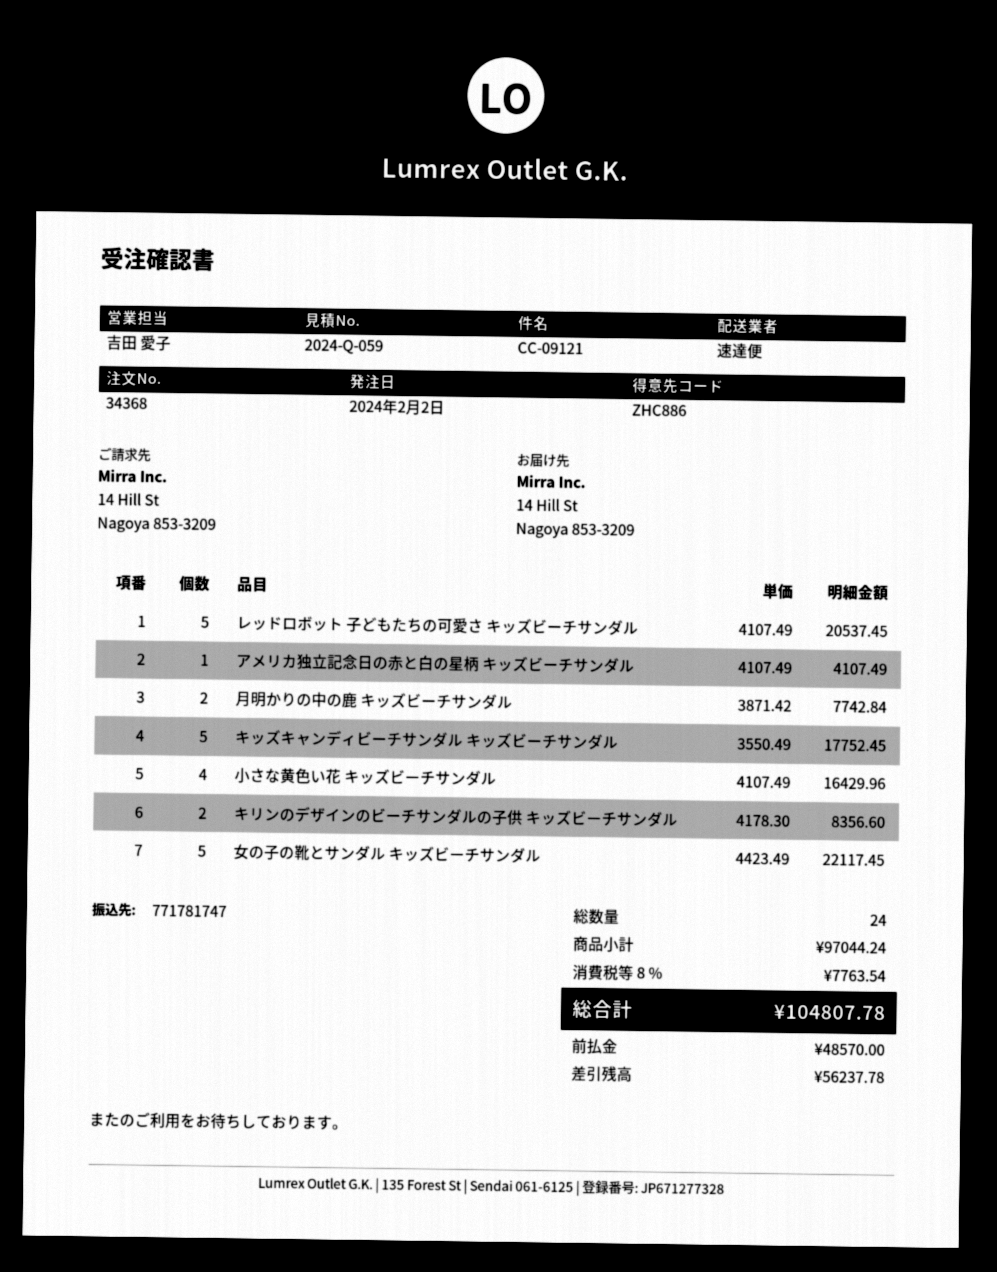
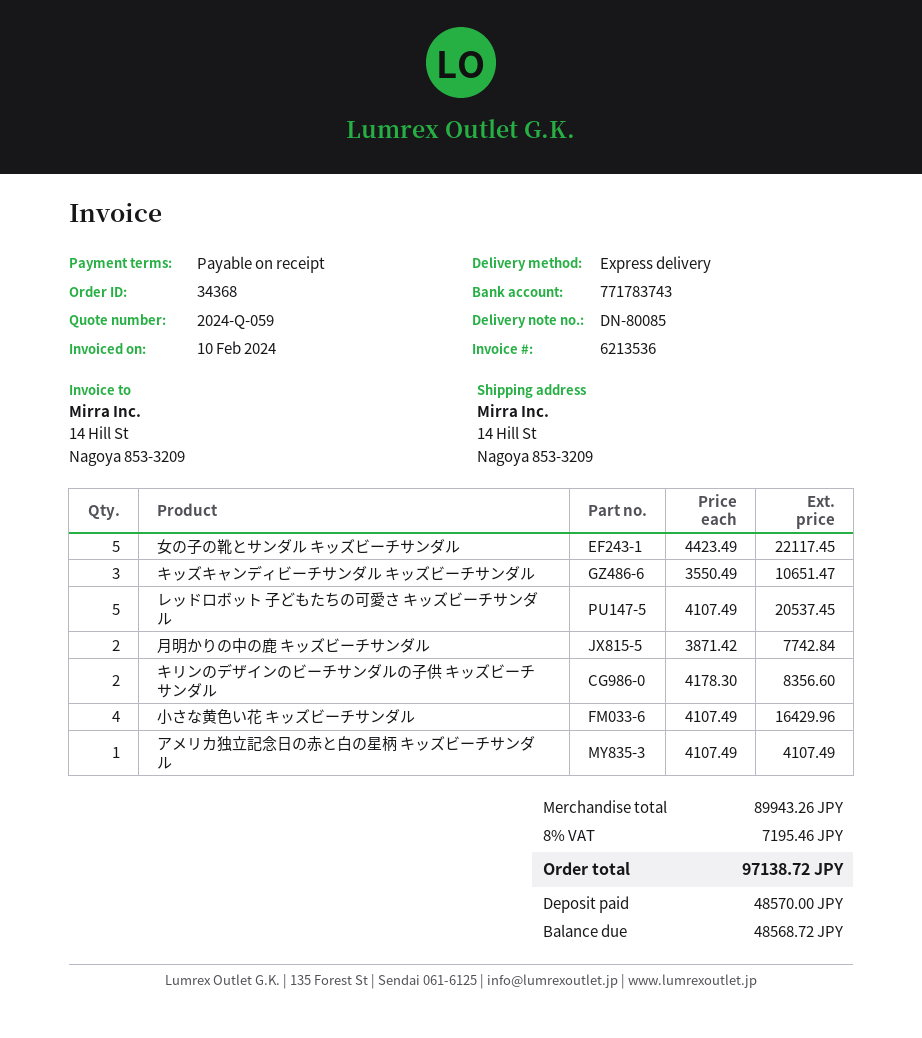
bank account: 771781747 -> 771783743
キッズキャンディビーチサンダル キッズビーチサンダル: 5 x 3550.49 = 17752.45 -> 3 x 3550.49 = 10651.47
subtotal: 97044.24 -> 89943.26
tax: 8% = 7763.54 -> 8% = 7195.46
total: 104807.78 -> 97138.72
balance: 56237.78 -> 48568.72

